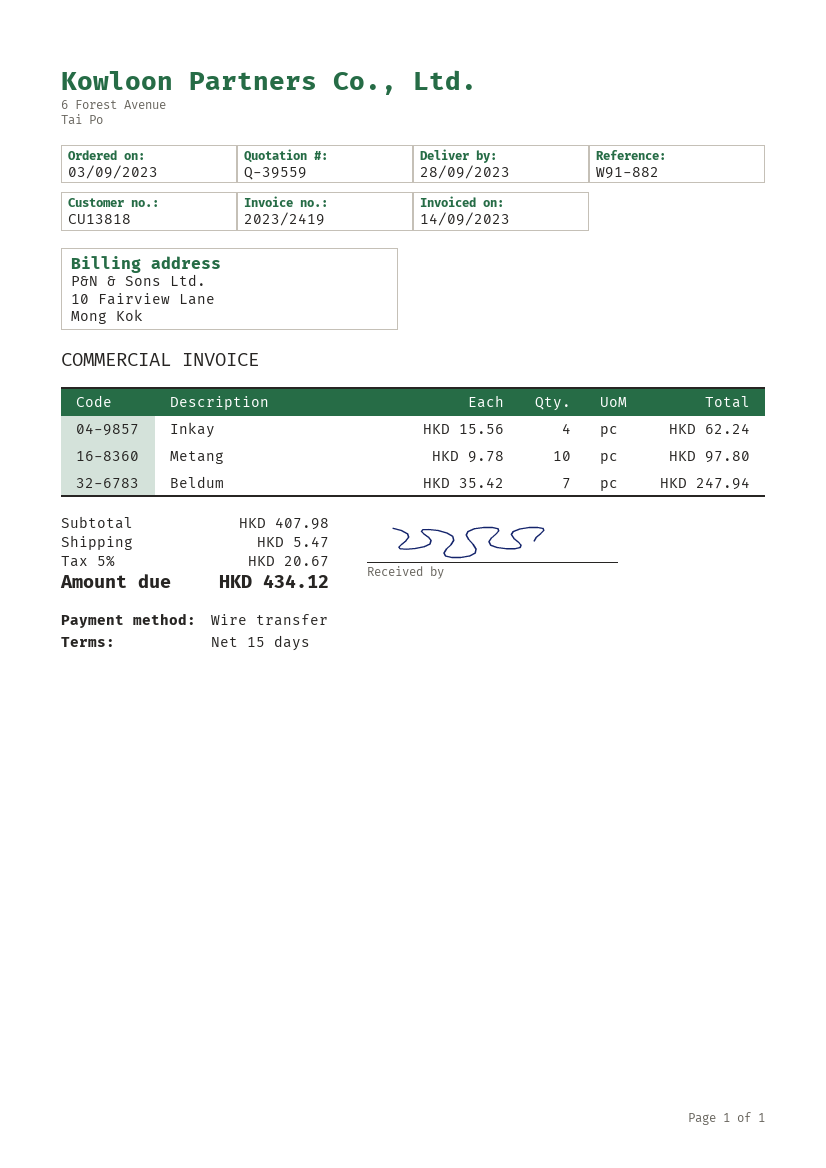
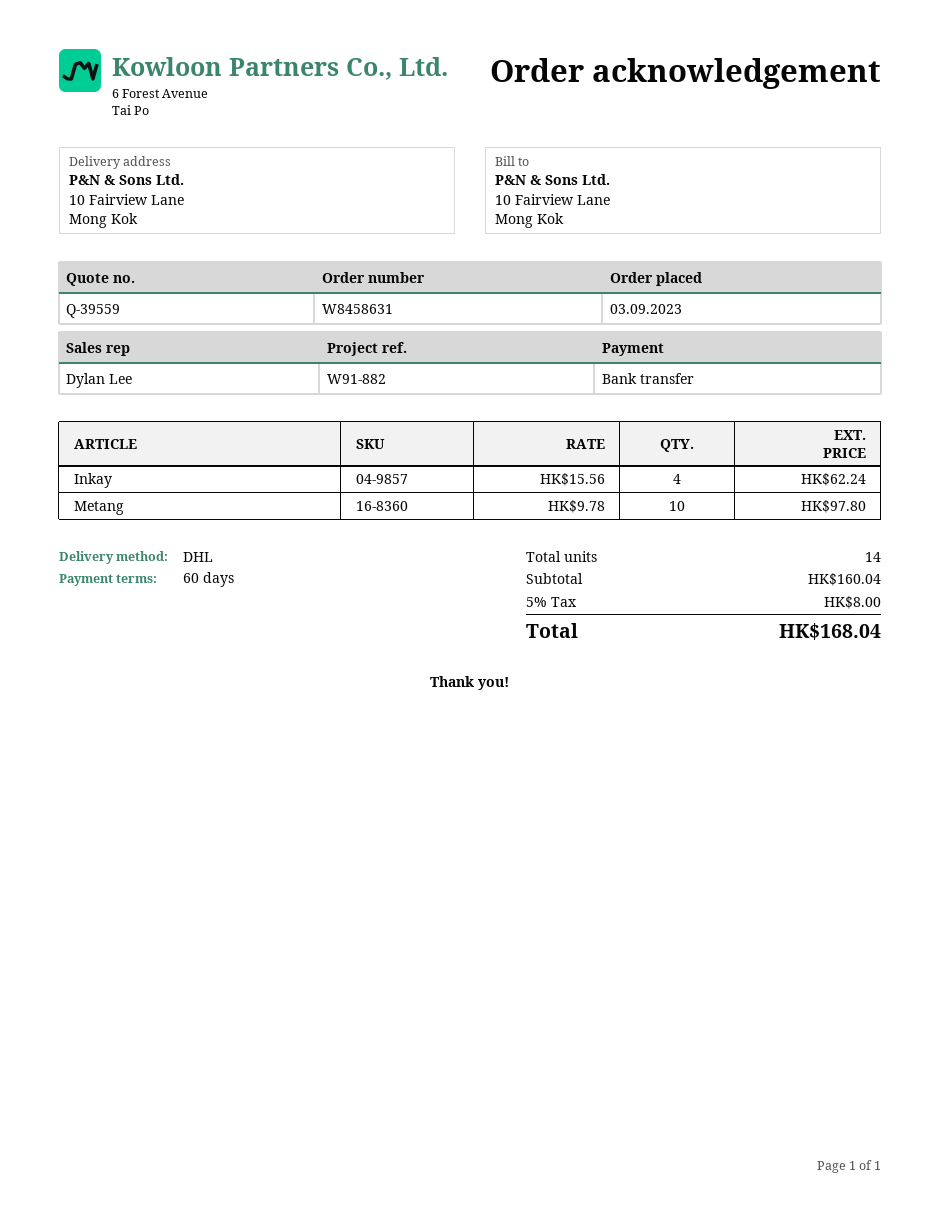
payment terms: 15 days -> 60 days
Beldum: 7 x 35.42 = 247.94 -> none
subtotal: 407.98 -> 160.04
shipping: 5.47 -> none
tax: 5% = 20.67 -> 5% = 8.00
total: 434.12 -> 168.04

